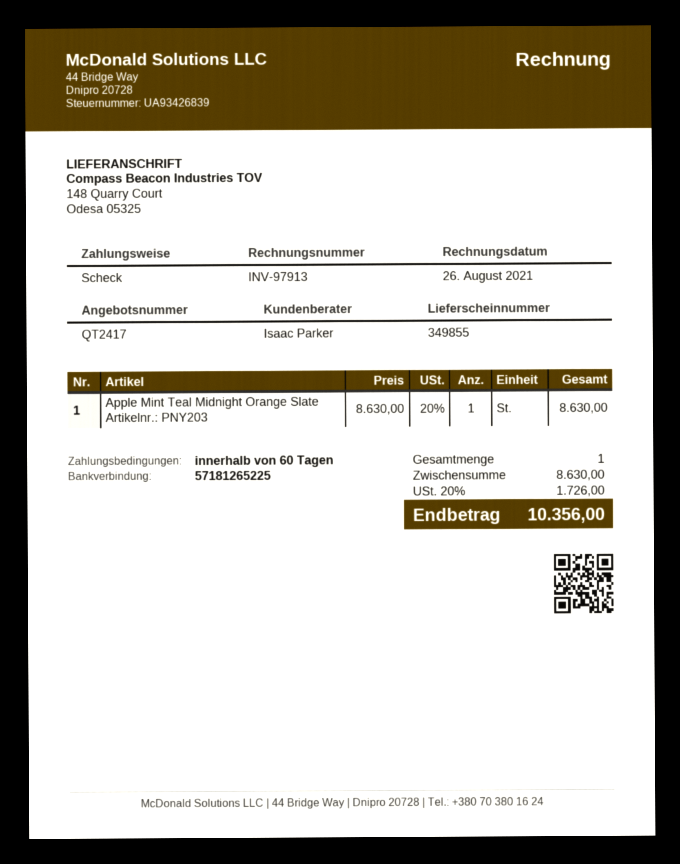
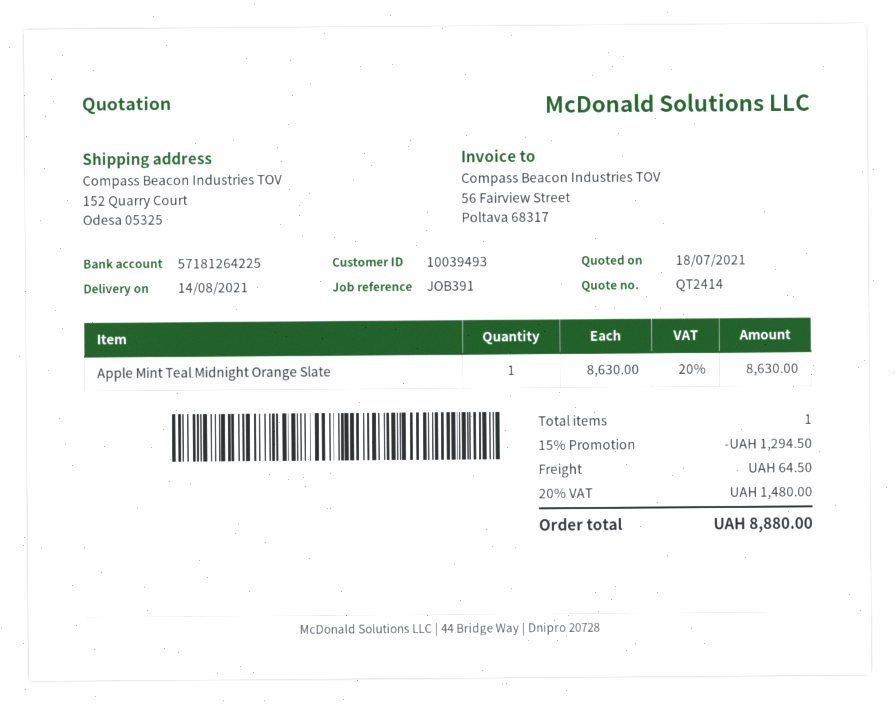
quote number: QT2417 -> QT2414
bank account: 57181265225 -> 57181264225
ship to: 148 Quarry Court, Odesa 05325 -> 152 Quarry Court, Odesa 05325
discount: none -> 15% = 1294.50
shipping: none -> 64.50
tax: 20% = 1726.00 -> 20% = 1480.00
total: 10356.00 -> 8880.00

